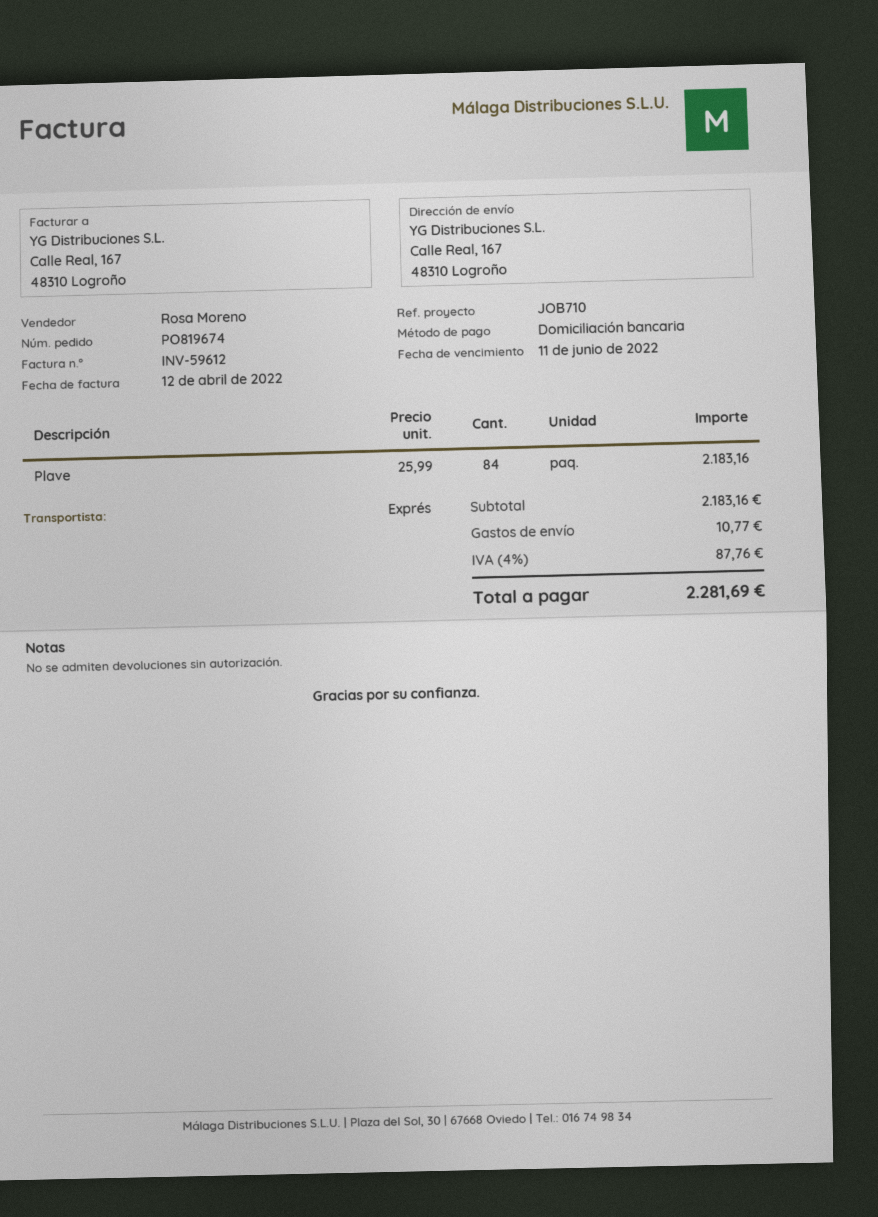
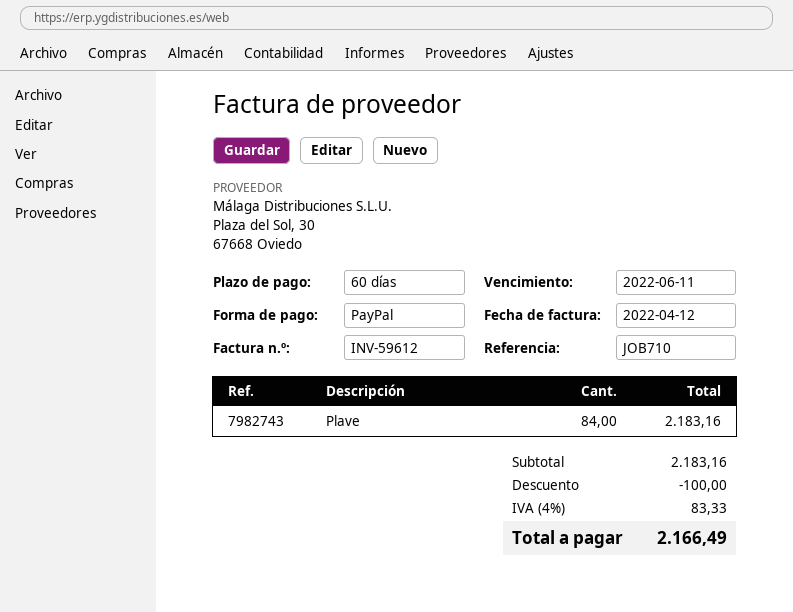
payment method: direct debit -> PayPal
discount: none -> 100.00
shipping: 10.77 -> none
tax: 4% = 87.76 -> 4% = 83.33
total: 2281.69 -> 2166.49

